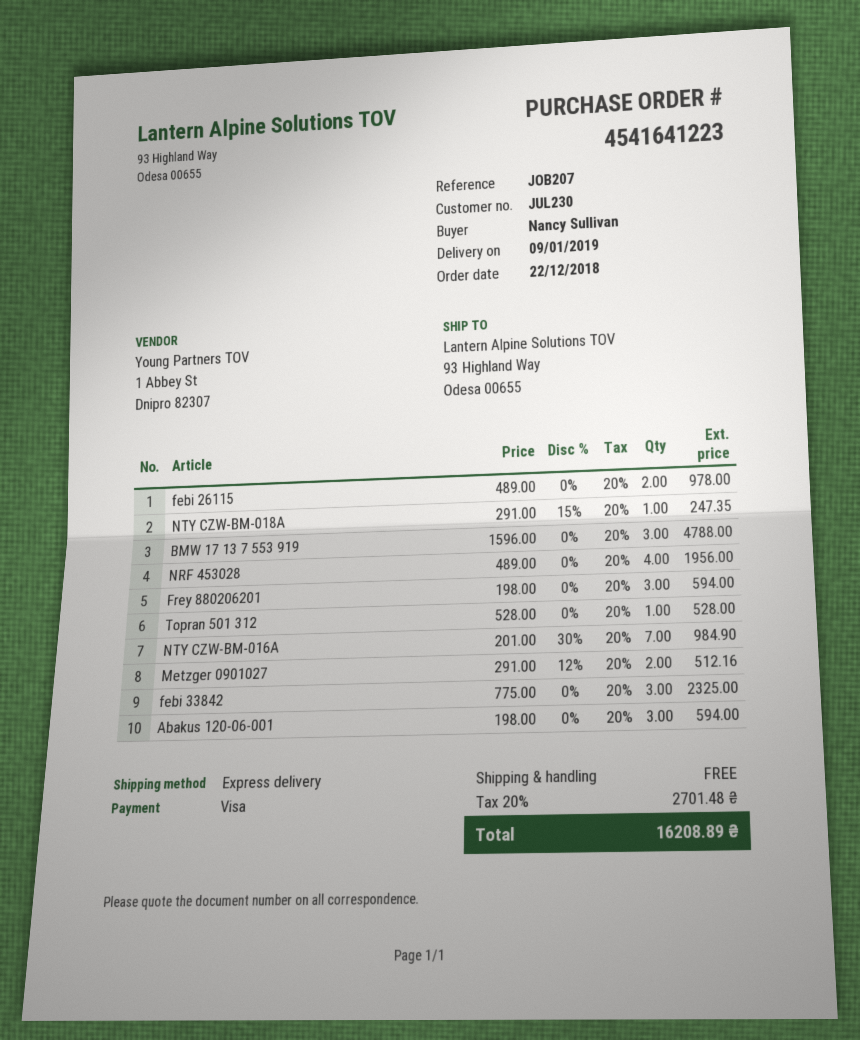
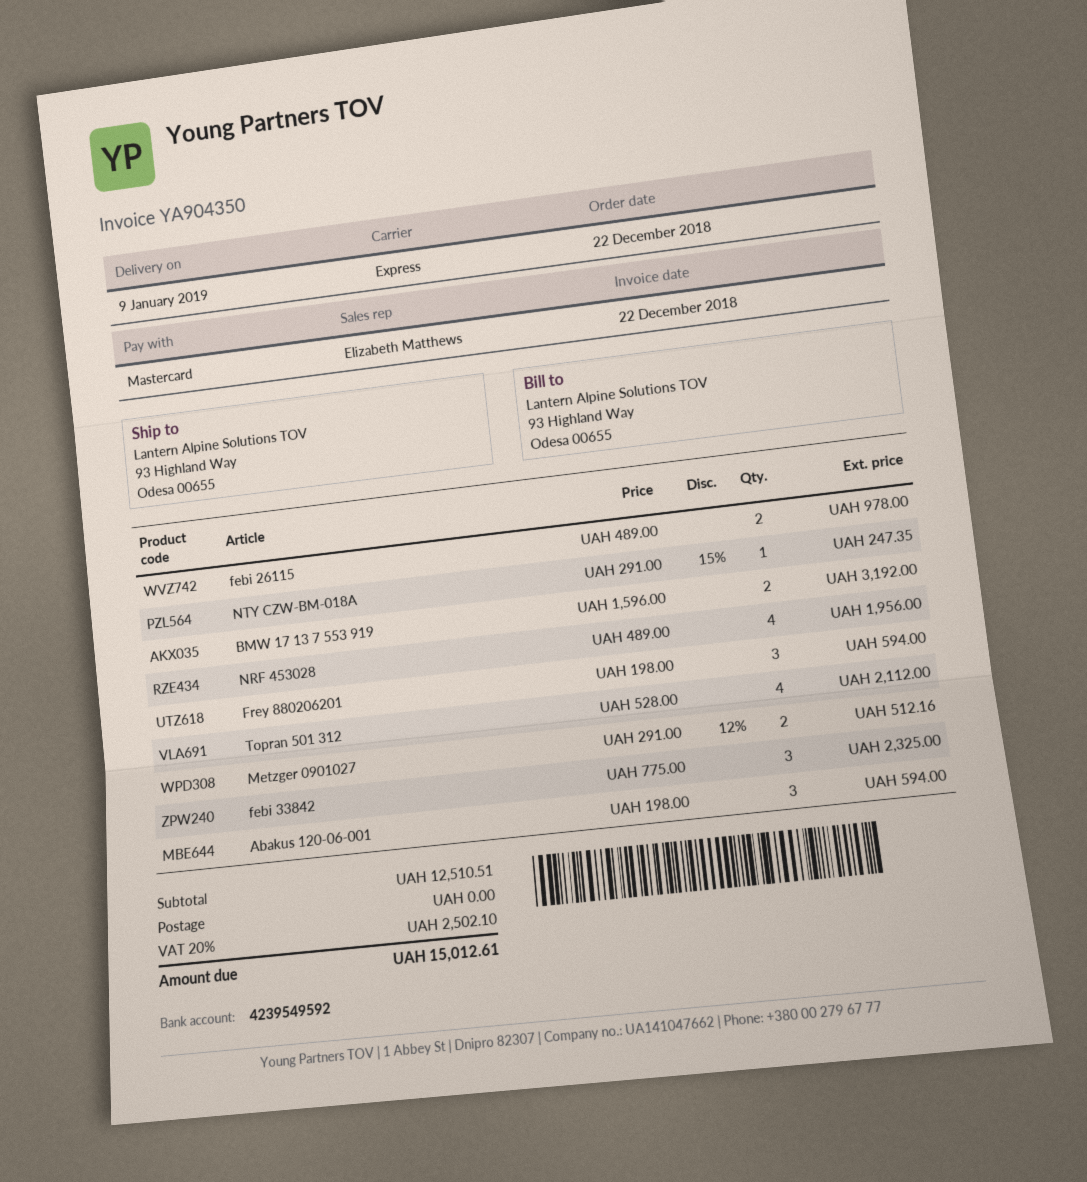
payment method: Visa -> Mastercard
BMW 17 13 7 553 919: 3 x 1596.00 = 4788.00 -> 2 x 1596.00 = 3192.00
Topran 501 312: 1 x 528.00 = 528.00 -> 4 x 528.00 = 2112.00
NTY CZW-BM-016A: 7 x 201.00 - 30% = 984.90 -> none
tax: 20% = 2701.48 -> 20% = 2502.10
total: 16208.89 -> 15012.61

